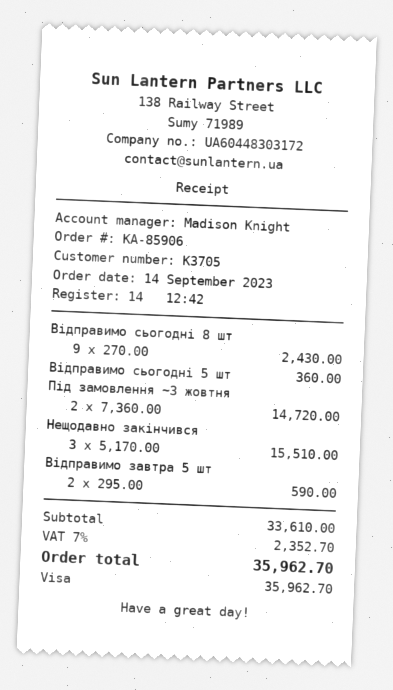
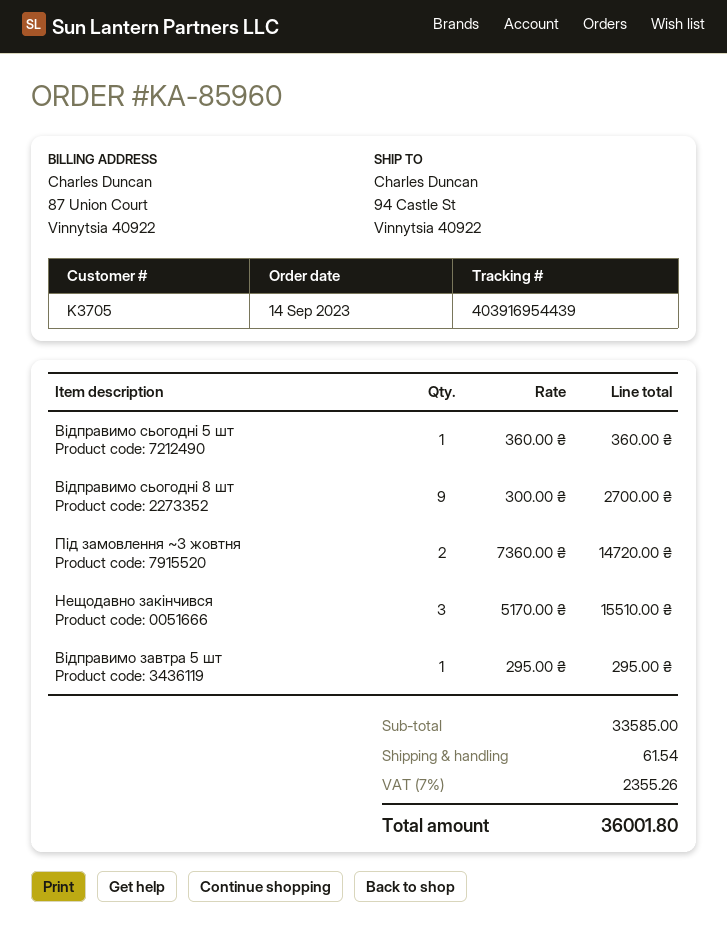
order number: KA-85906 -> KA-85960
Відправимо сьогодні 8 шт: 9 x 270.00 = 2430.00 -> 9 x 300.00 = 2700.00
Відправимо завтра 5 шт: 2 x 295.00 = 590.00 -> 1 x 295.00 = 295.00
subtotal: 33610.00 -> 33585.00
shipping: none -> 61.54
tax: 7% = 2352.70 -> 7% = 2355.26
total: 35962.70 -> 36001.80

